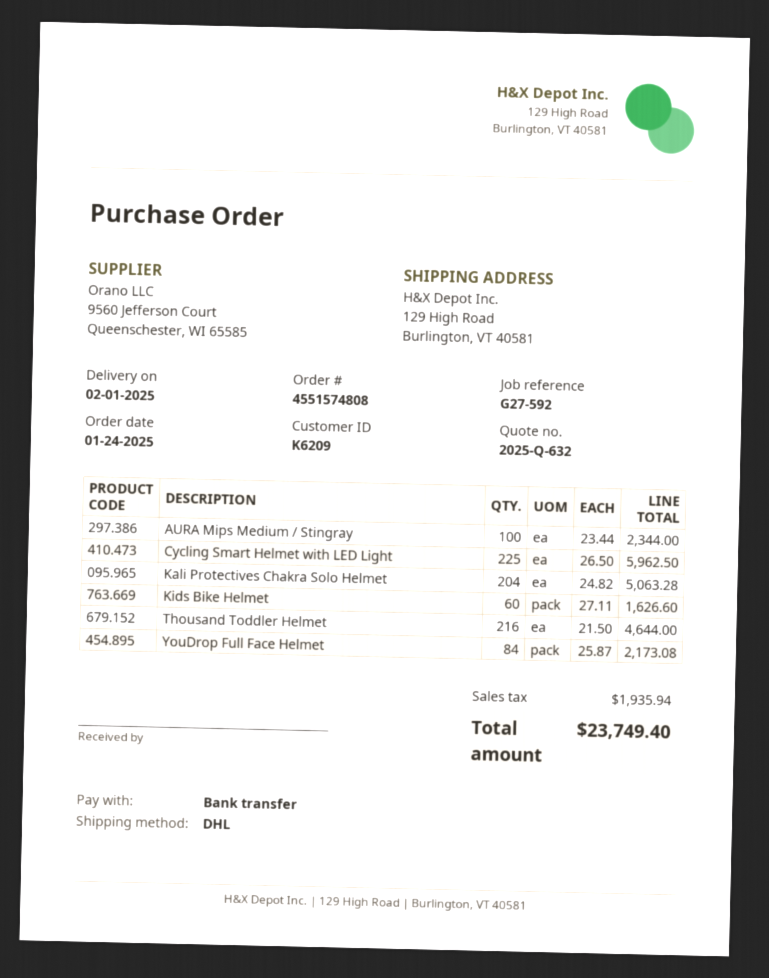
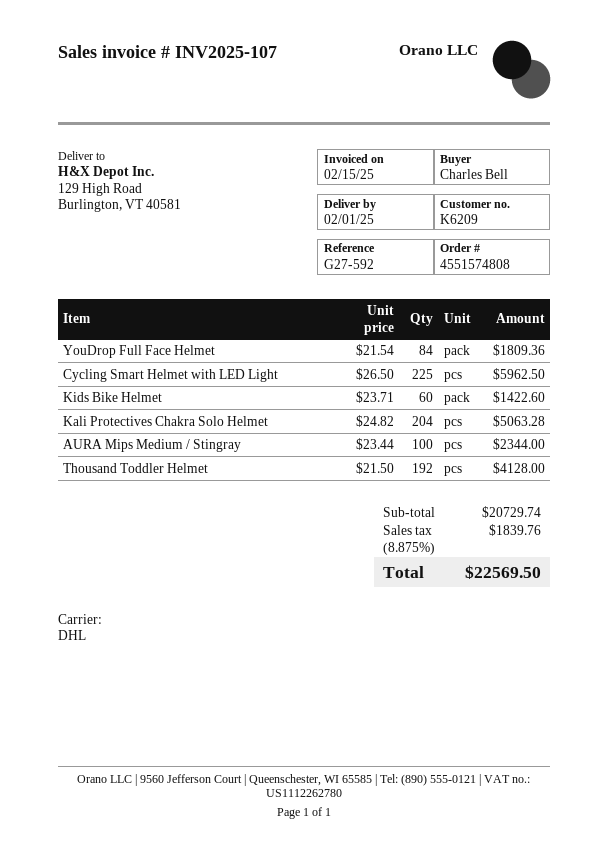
Kids Bike Helmet: 60 x 27.11 = 1626.60 -> 60 x 23.71 = 1422.60
Thousand Toddler Helmet: 216 x 21.50 = 4644.00 -> 192 x 21.50 = 4128.00
YouDrop Full Face Helmet: 84 x 25.87 = 2173.08 -> 84 x 21.54 = 1809.36
tax: 1935.94 -> 1839.76
total: 23749.40 -> 22569.50

